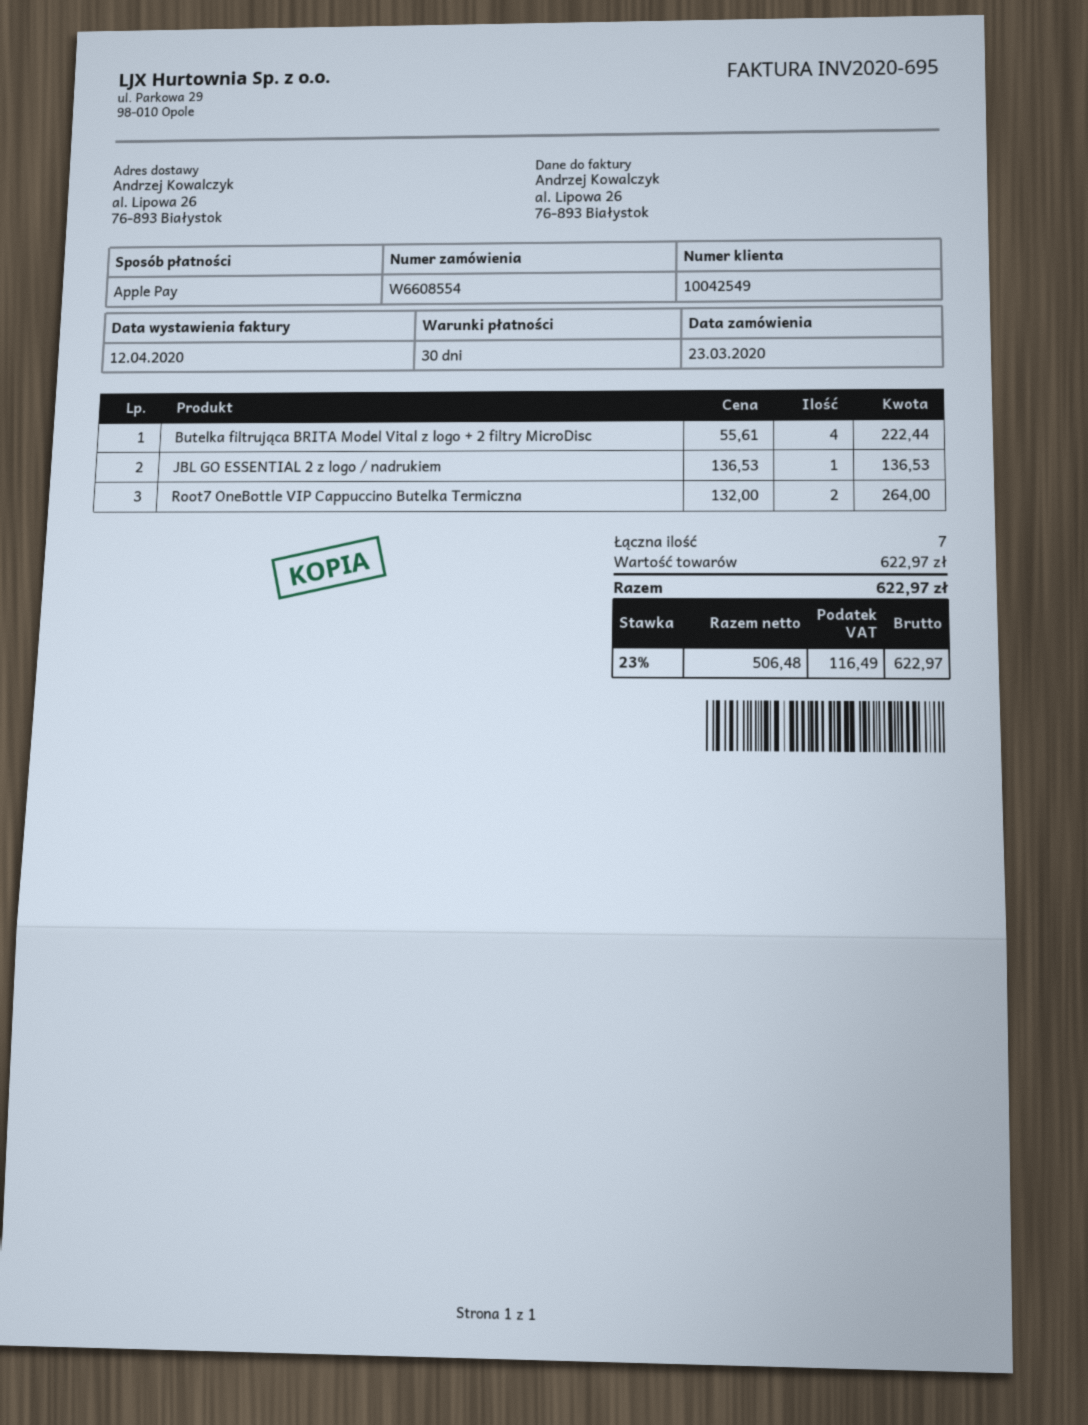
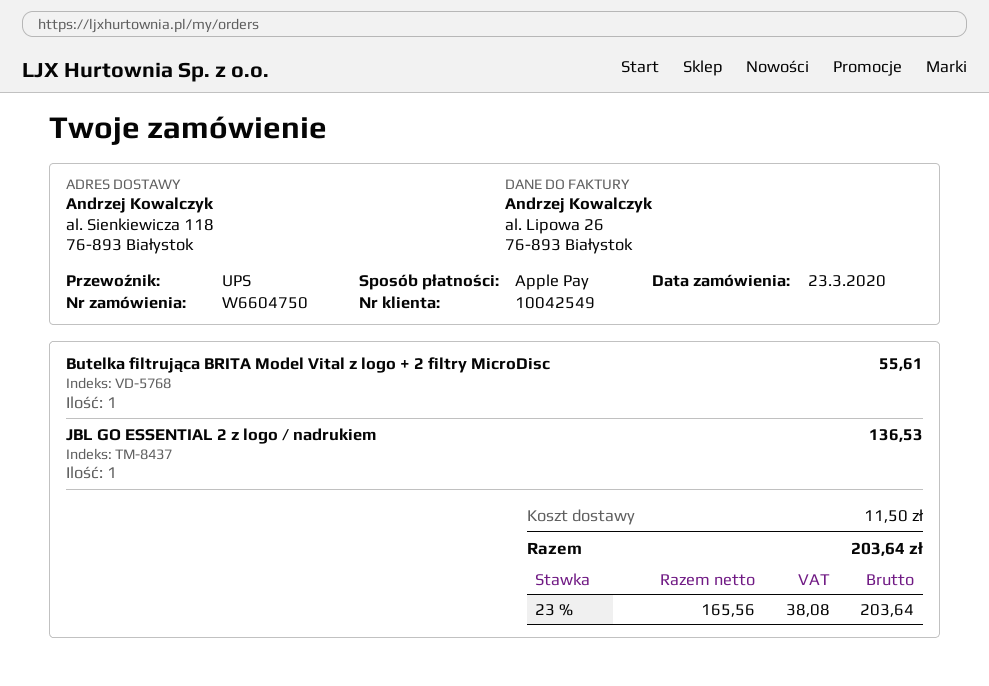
order number: W6608554 -> W6604750
ship to: al. Lipowa 26, 76-893 Białystok -> al. Sienkiewicza 118, 76-893 Białystok
Butelka filtrująca BRITA Model Vital z logo + 2 filtry MicroDisc: 4 for 222.44 -> 1 for 55.61
Root7 OneBottle VIP Cappuccino Butelka Termiczna: 2 for 264.00 -> none
shipping: none -> 11.50
net: 506.48 -> 165.56
tax: 23% = 116.49 -> 23% = 38.08
total: 622.97 -> 203.64

